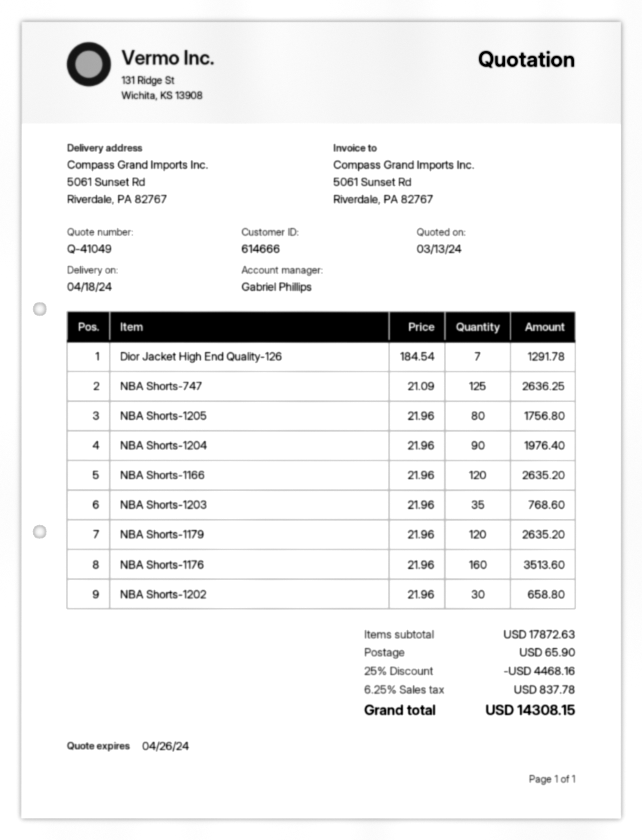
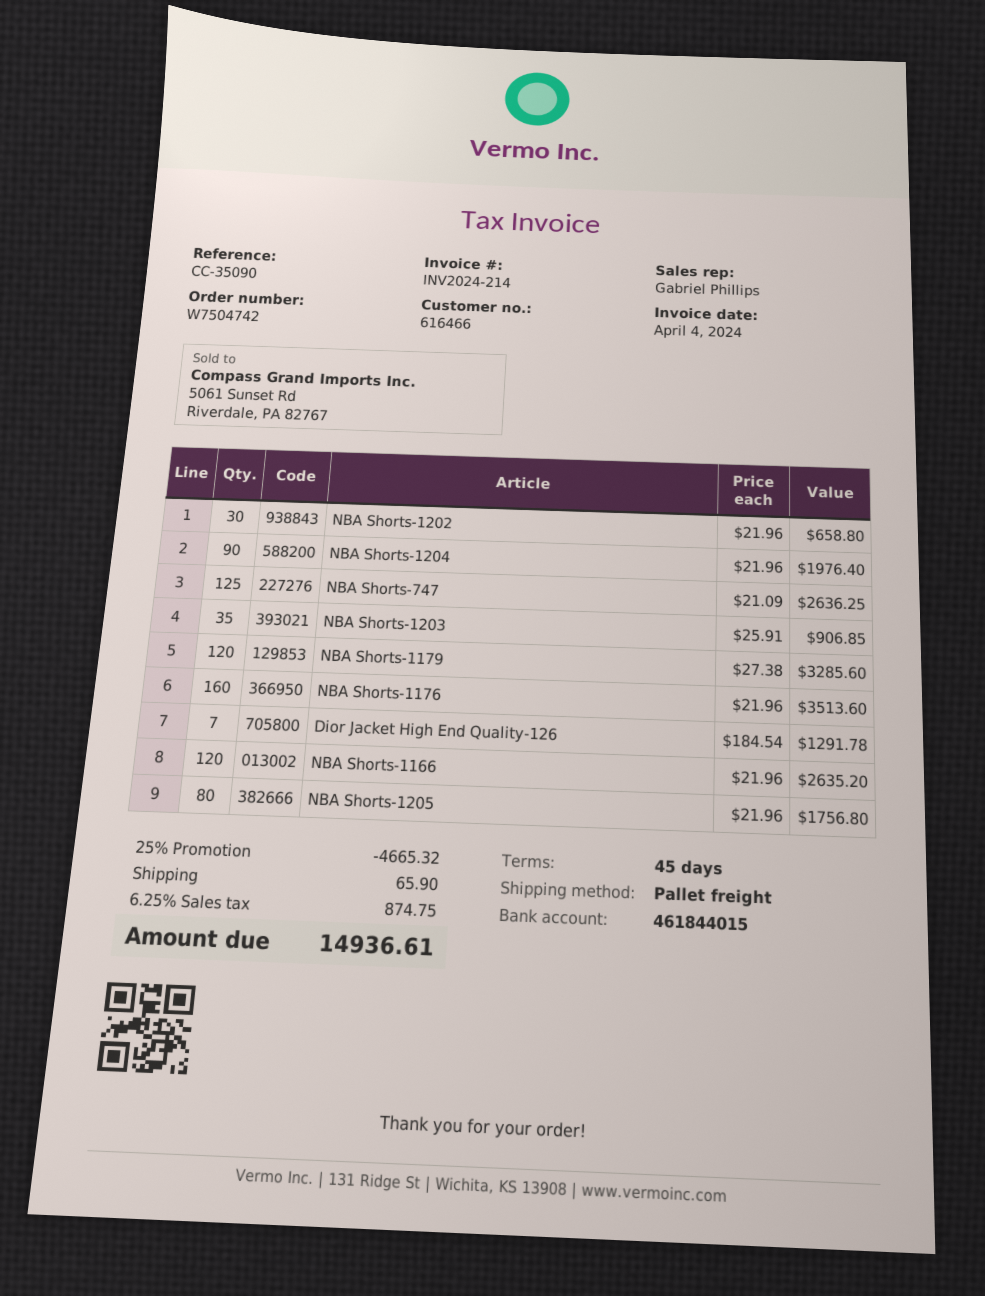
customer number: 614666 -> 616466
NBA Shorts-1203: 35 x 21.96 = 768.60 -> 35 x 25.91 = 906.85
NBA Shorts-1179: 120 x 21.96 = 2635.20 -> 120 x 27.38 = 3285.60
discount: 25% = 4468.16 -> 25% = 4665.32
tax: 6.25% = 837.78 -> 6.25% = 874.75
total: 14308.15 -> 14936.61

